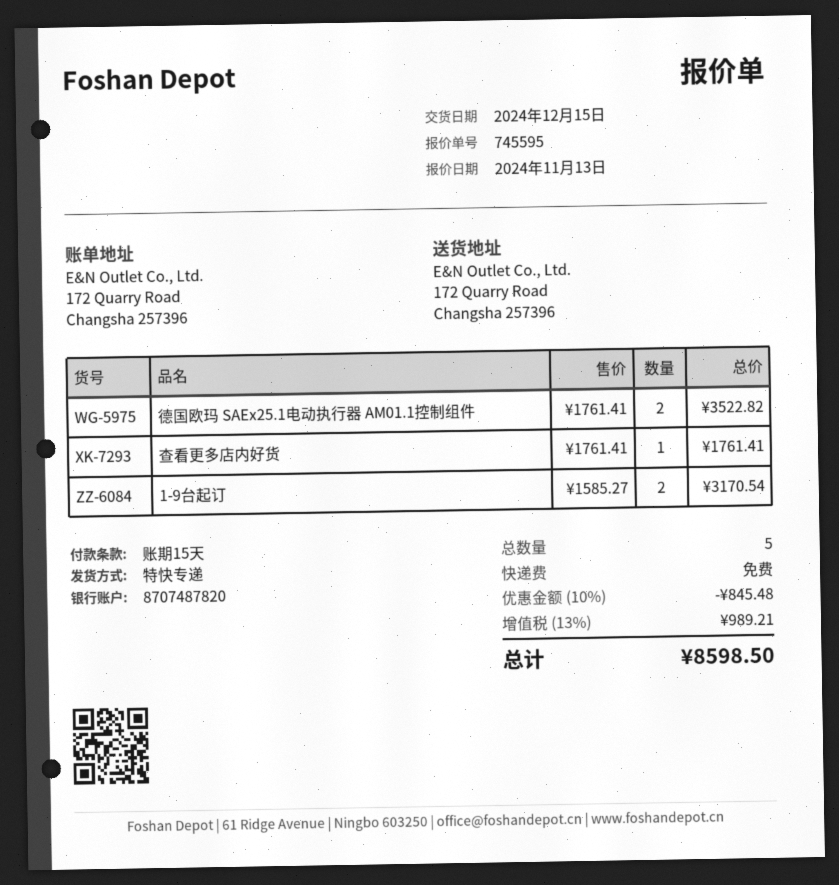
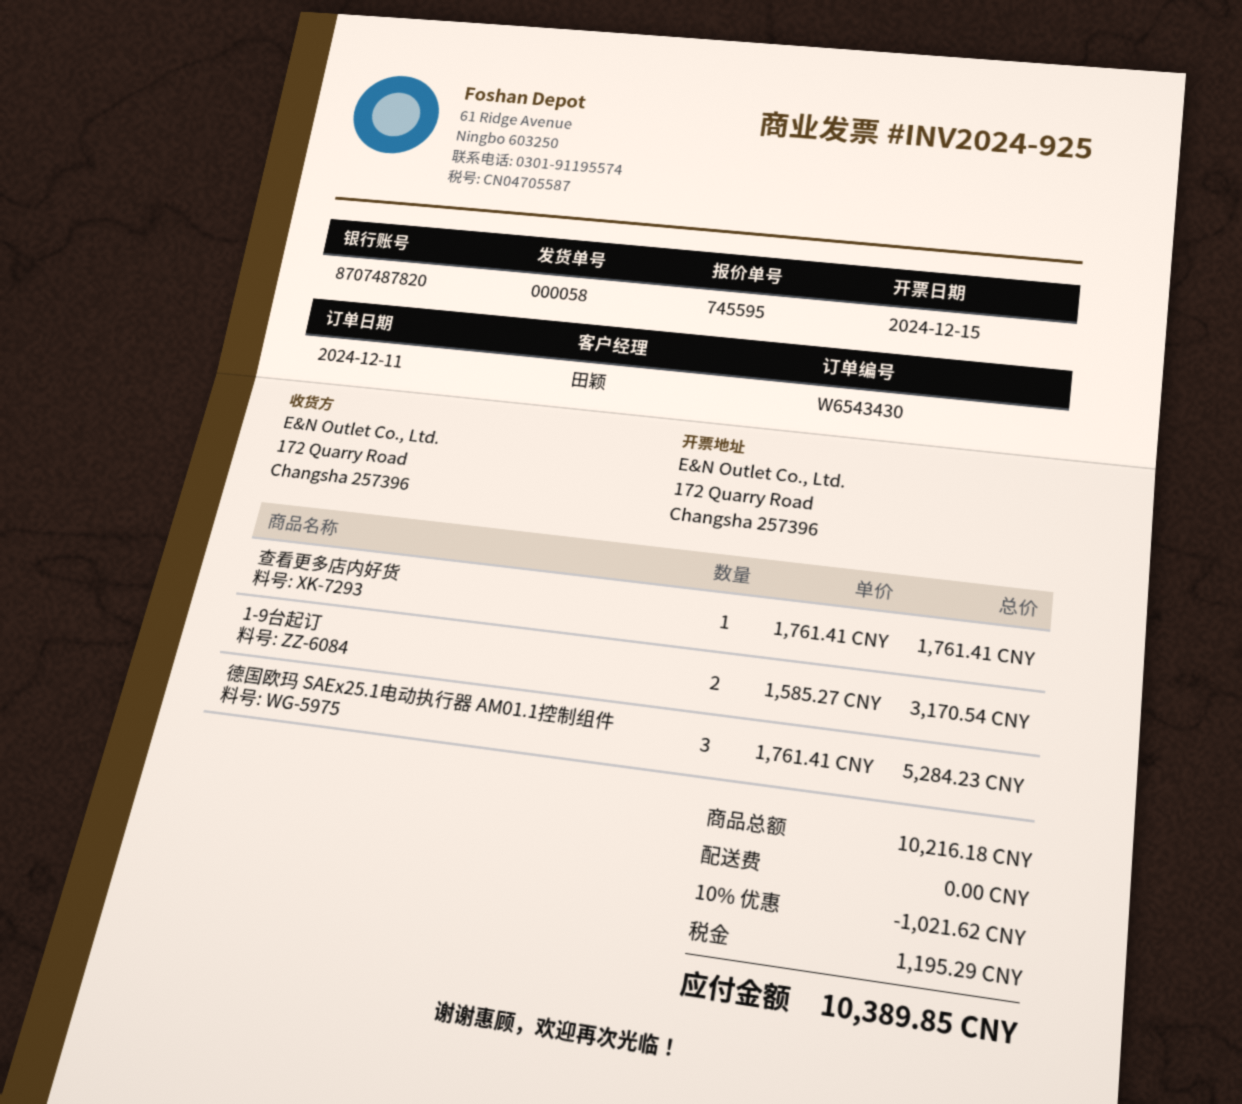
德国欧玛 SAEx25.1电动执行器 AM01.1控制组件: 2 x 1761.41 = 3522.82 -> 3 x 1761.41 = 5284.23
discount: 10% = 845.48 -> 10% = 1021.62
tax: 989.21 -> 1195.29
total: 8598.50 -> 10389.85

